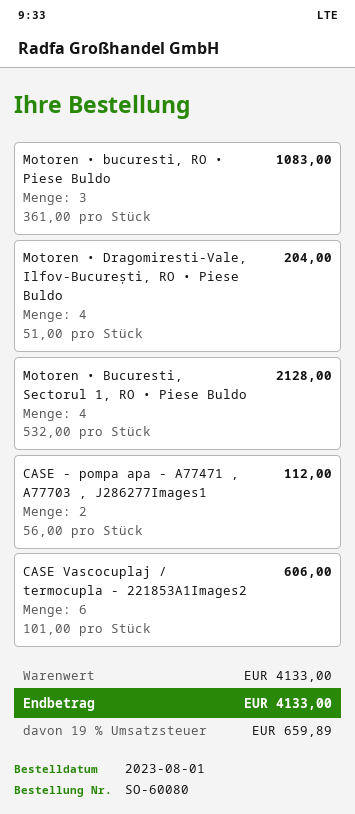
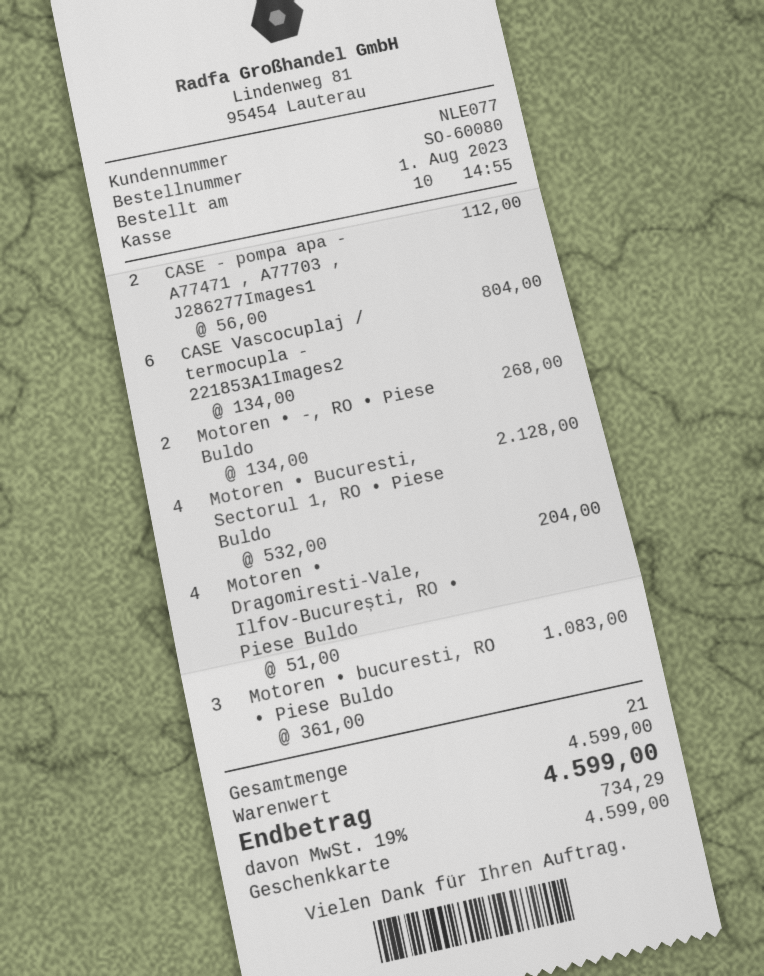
CASE Vascocuplaj / termocupla - 221853A1Images2: 6 x 101.00 = 606.00 -> 6 x 134.00 = 804.00
Motoren • -, RO • Piese Buldo: none -> 2 x 134.00 = 268.00
subtotal: 4133.00 -> 4599.00
tax: 19% = 659.89 -> 19% = 734.29
total: 4133.00 -> 4599.00

